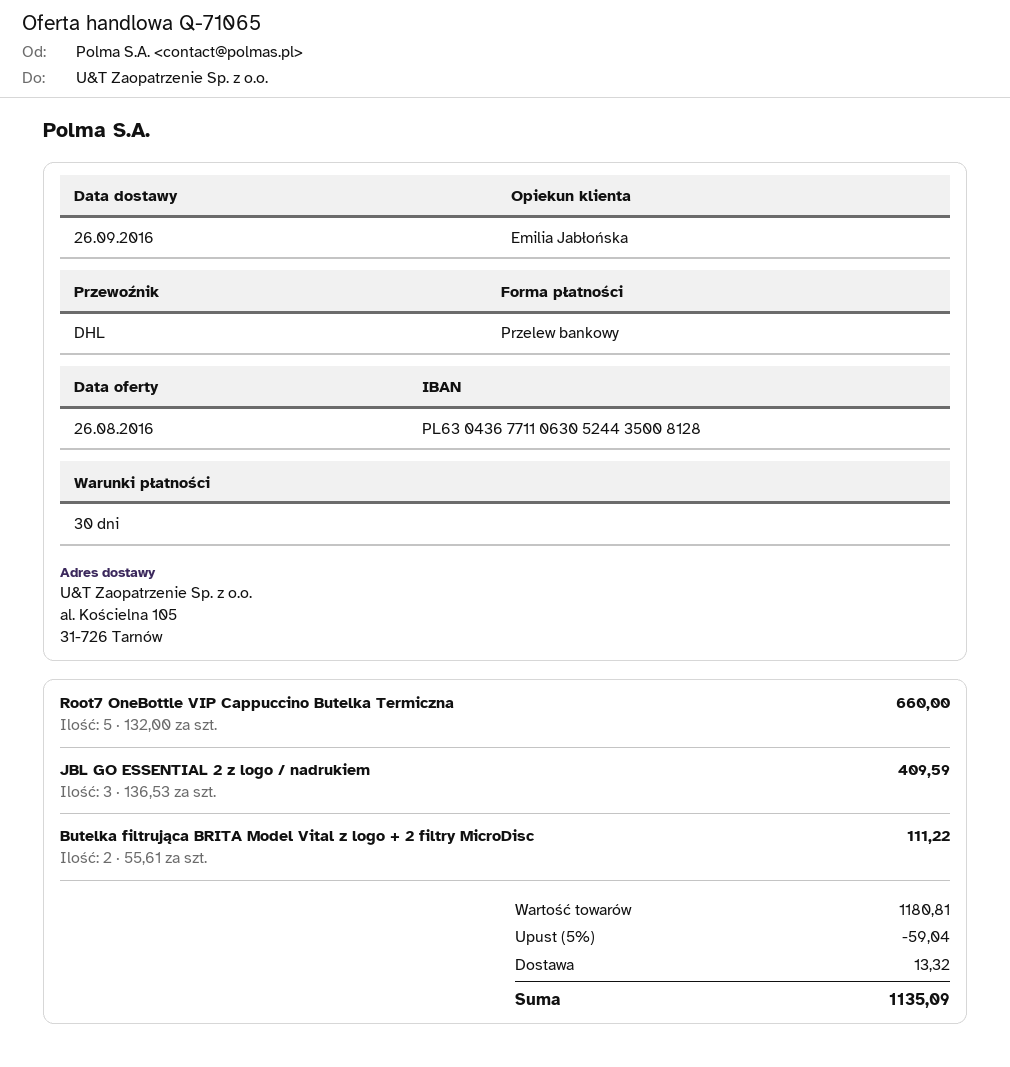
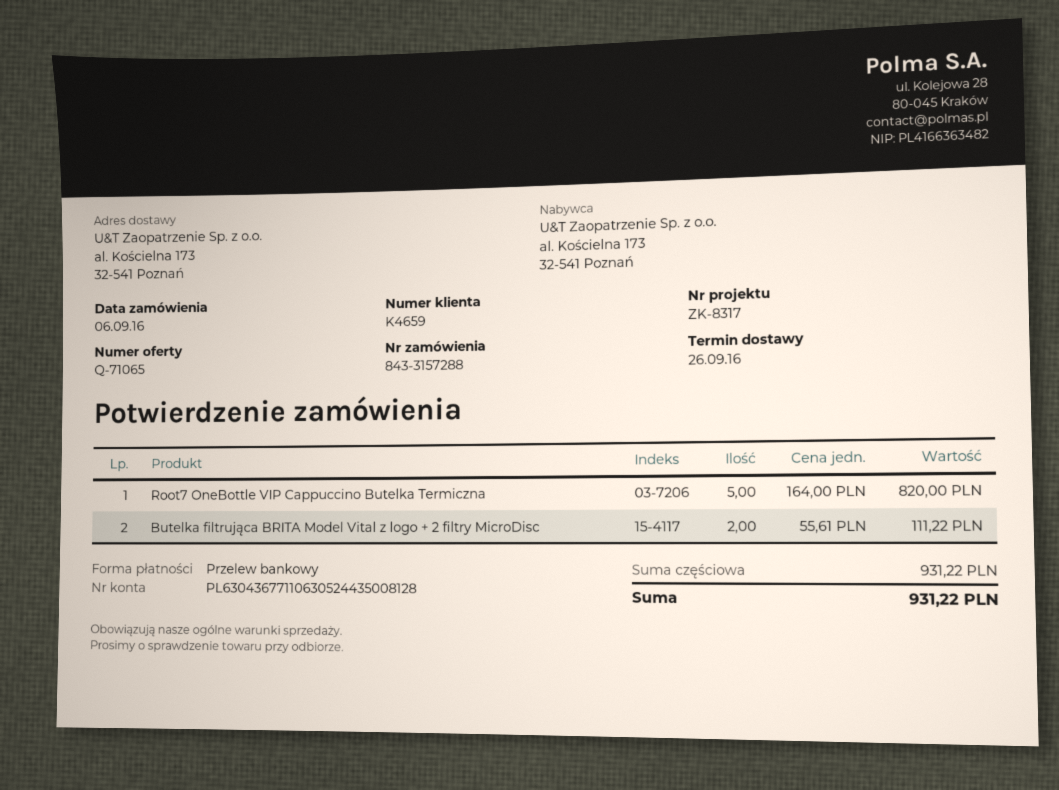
ship to: al. Kościelna 105, 31-726 Tarnów -> al. Kościelna 173, 32-541 Poznań
Root7 OneBottle VIP Cappuccino Butelka Termiczna: 5 x 132.00 = 660.00 -> 5 x 164.00 = 820.00
JBL GO ESSENTIAL 2 z logo / nadrukiem: 3 x 136.53 = 409.59 -> none
subtotal: 1180.81 -> 931.22
discount: 5% = 59.04 -> none
shipping: 13.32 -> none
total: 1135.09 -> 931.22

